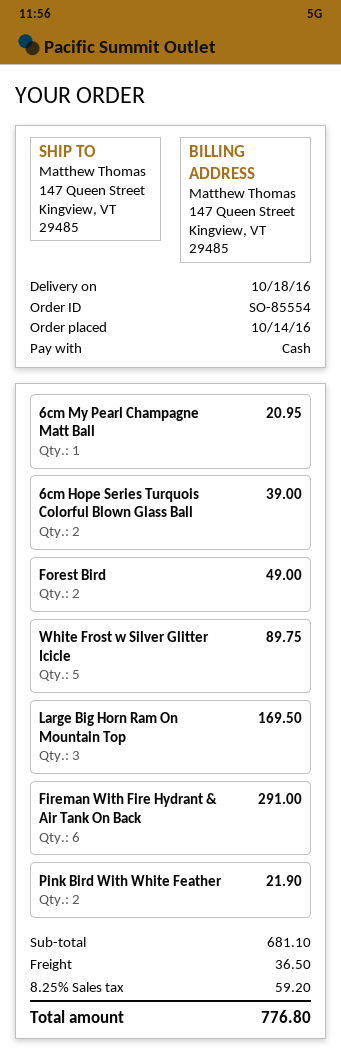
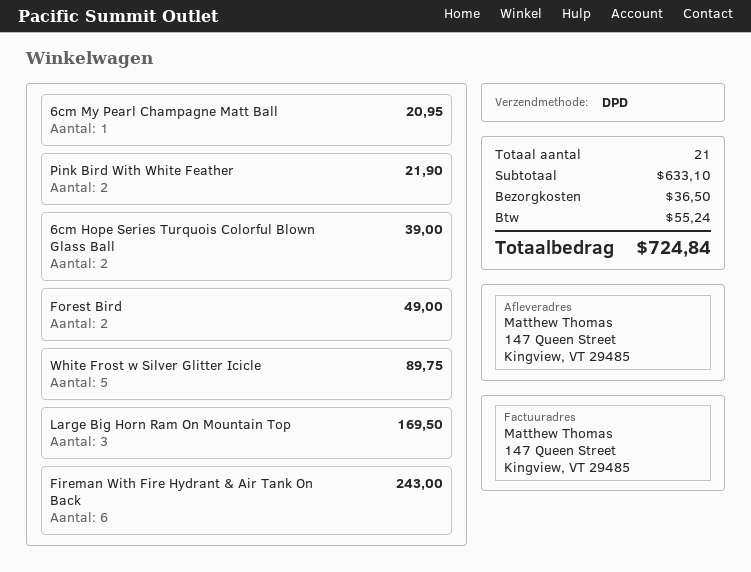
Fireman With Fire Hydrant & Air Tank On Back: 6 for 291.00 -> 6 for 243.00
subtotal: 681.10 -> 633.10
tax: 59.20 -> 55.24
total: 776.80 -> 724.84

